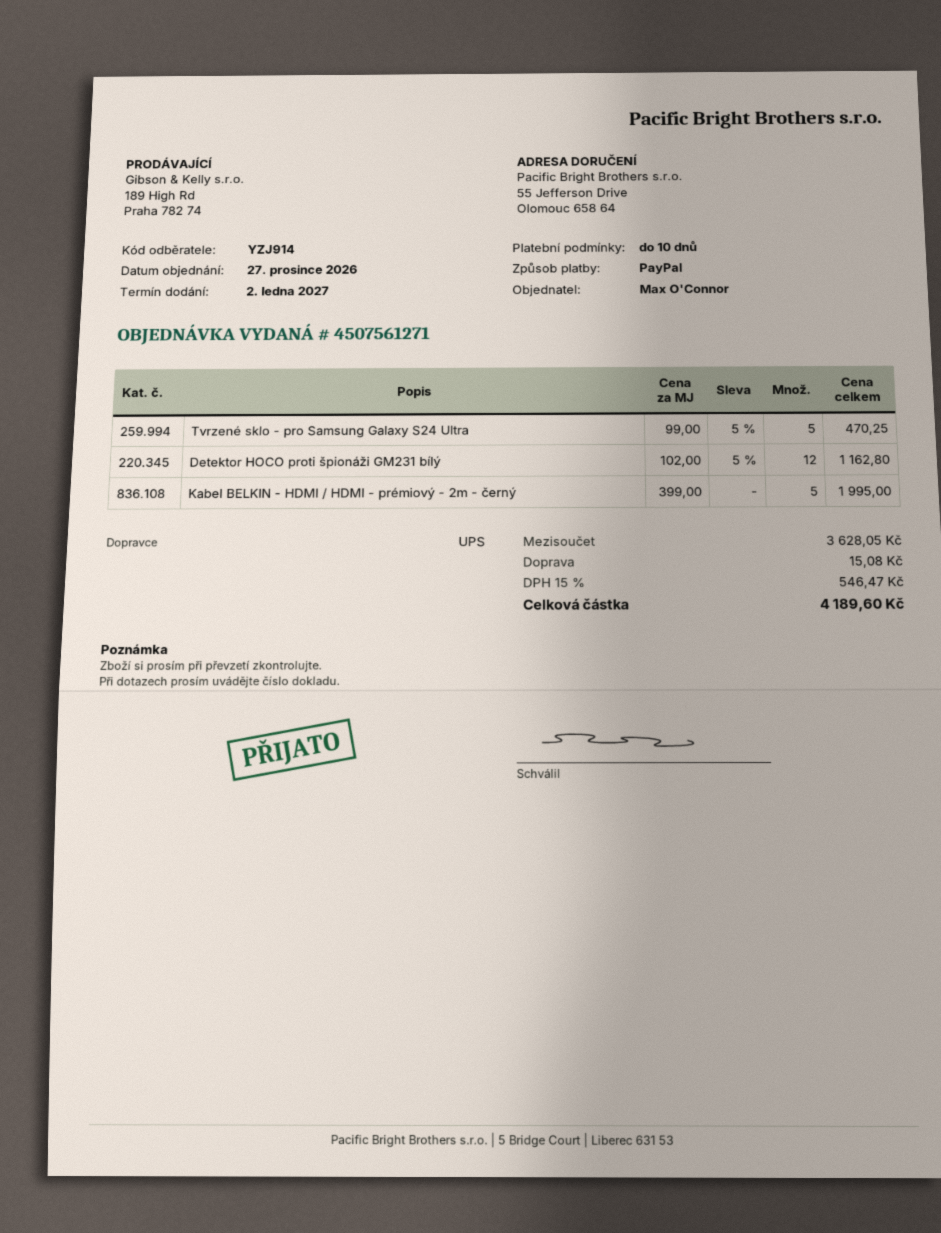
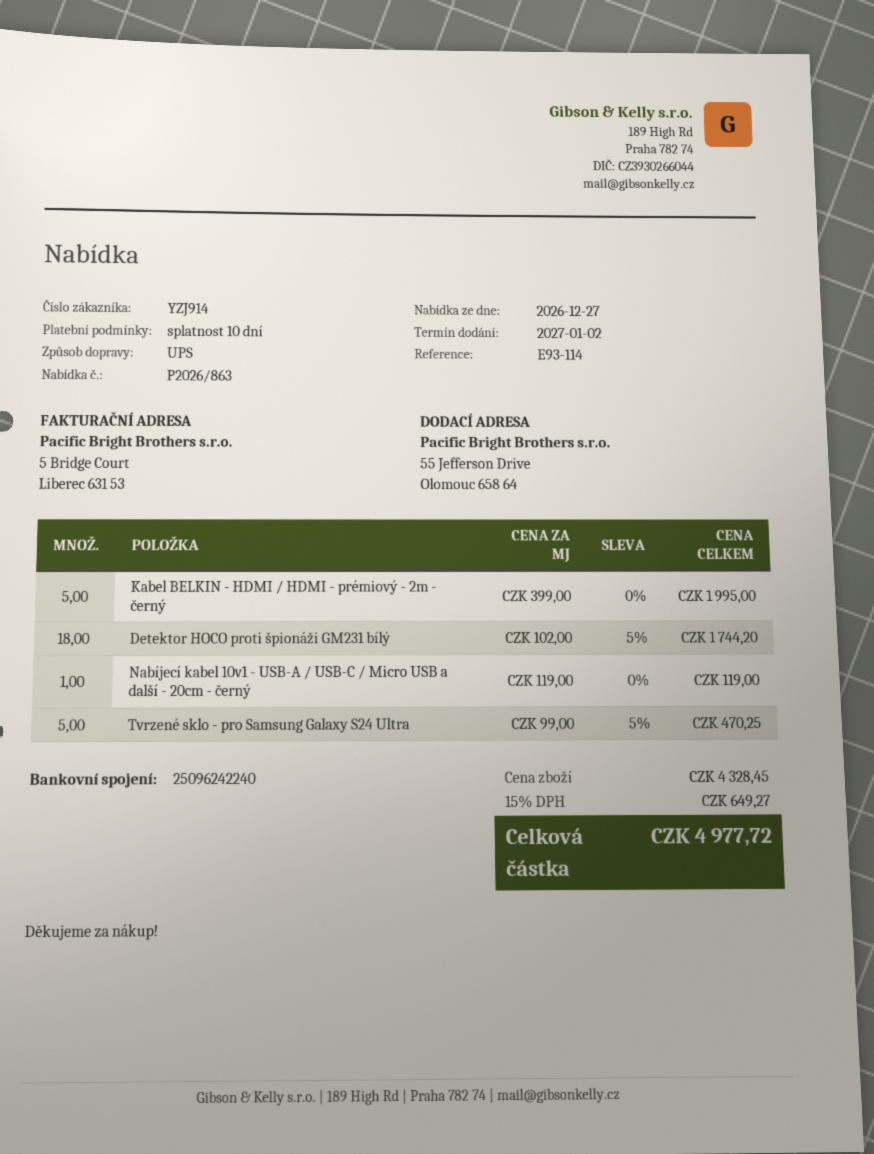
Detektor HOCO proti špionáži GM231 bílý: 12 x 102.00 - 5% = 1162.80 -> 18 x 102.00 - 5% = 1744.20
Nabíjecí kabel 10v1 - USB-A / USB-C / Micro USB a další - 20cm - černý: none -> 1 x 119.00 = 119.00
subtotal: 3628.05 -> 4328.45
shipping: 15.08 -> none
tax: 15% = 546.47 -> 15% = 649.27
total: 4189.60 -> 4977.72

